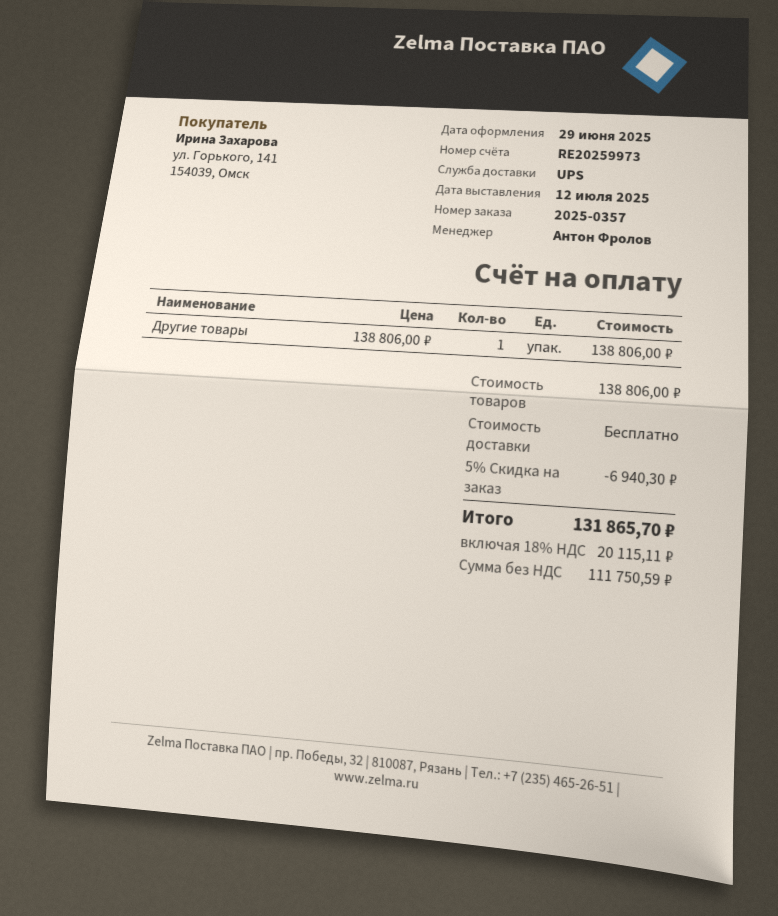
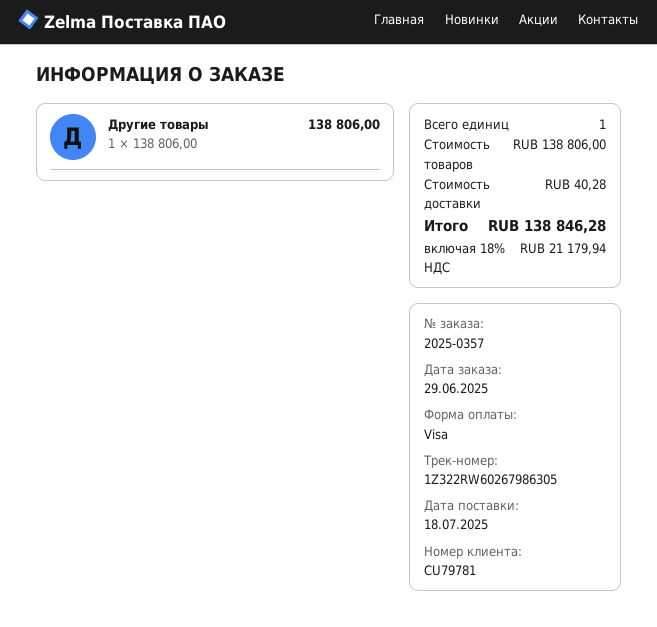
discount: 5% = 6940.30 -> none
shipping: 0.00 -> 40.28
tax: 18% = 20115.11 -> 18% = 21179.94
total: 131865.70 -> 138846.28

